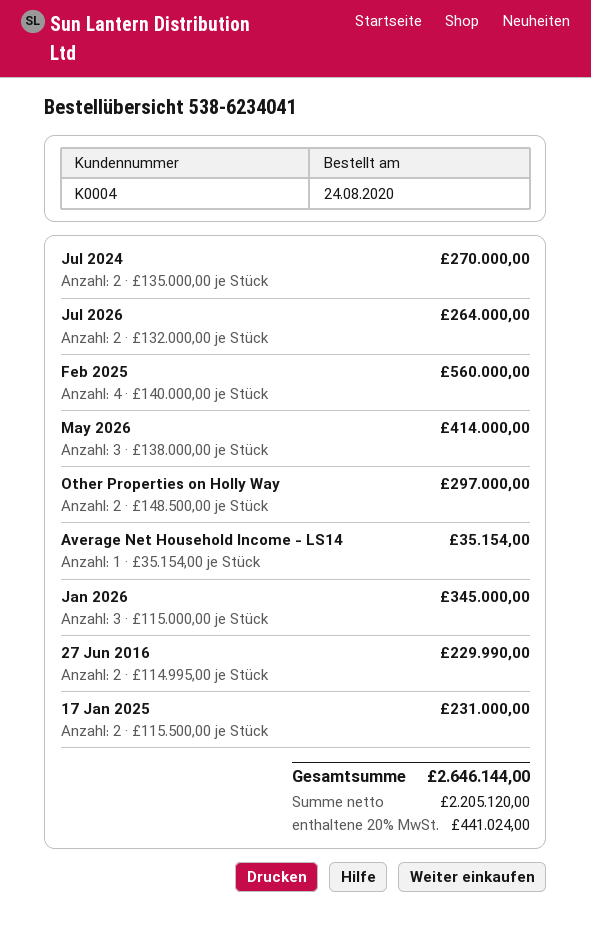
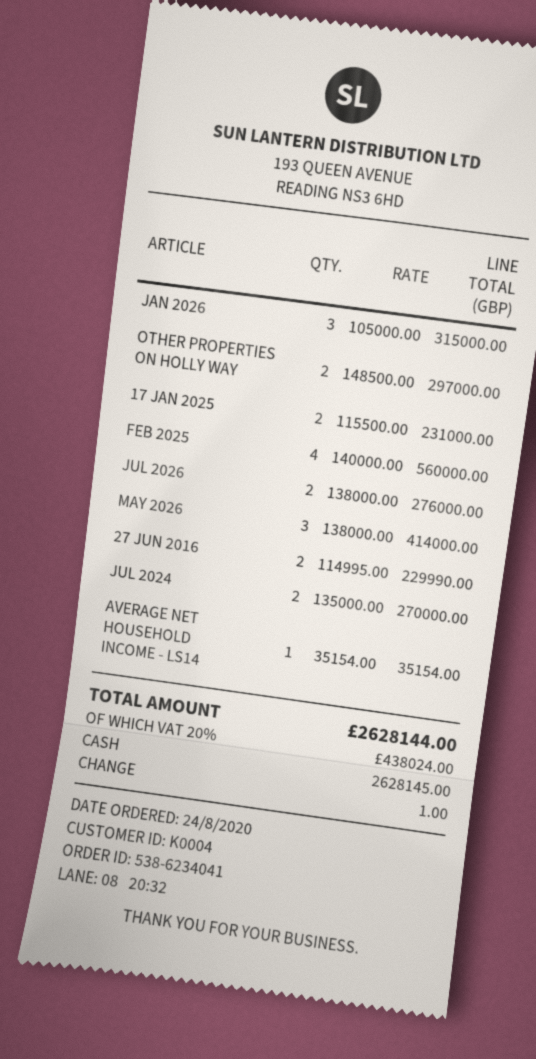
Jul 2026: 2 x 132000.00 = 264000.00 -> 2 x 138000.00 = 276000.00
Jan 2026: 3 x 115000.00 = 345000.00 -> 3 x 105000.00 = 315000.00
tax: 20% = 441024.00 -> 20% = 438024.00
total: 2646144.00 -> 2628144.00

